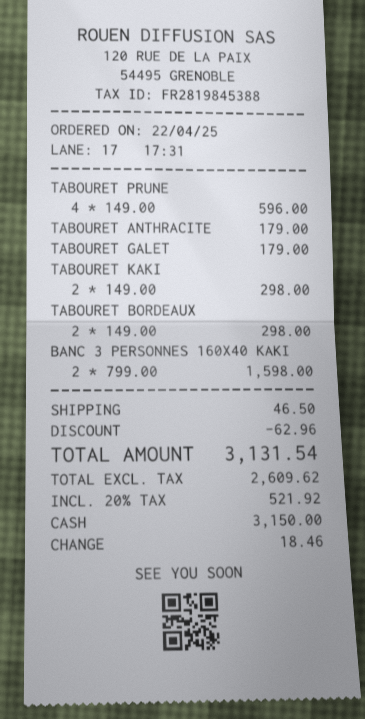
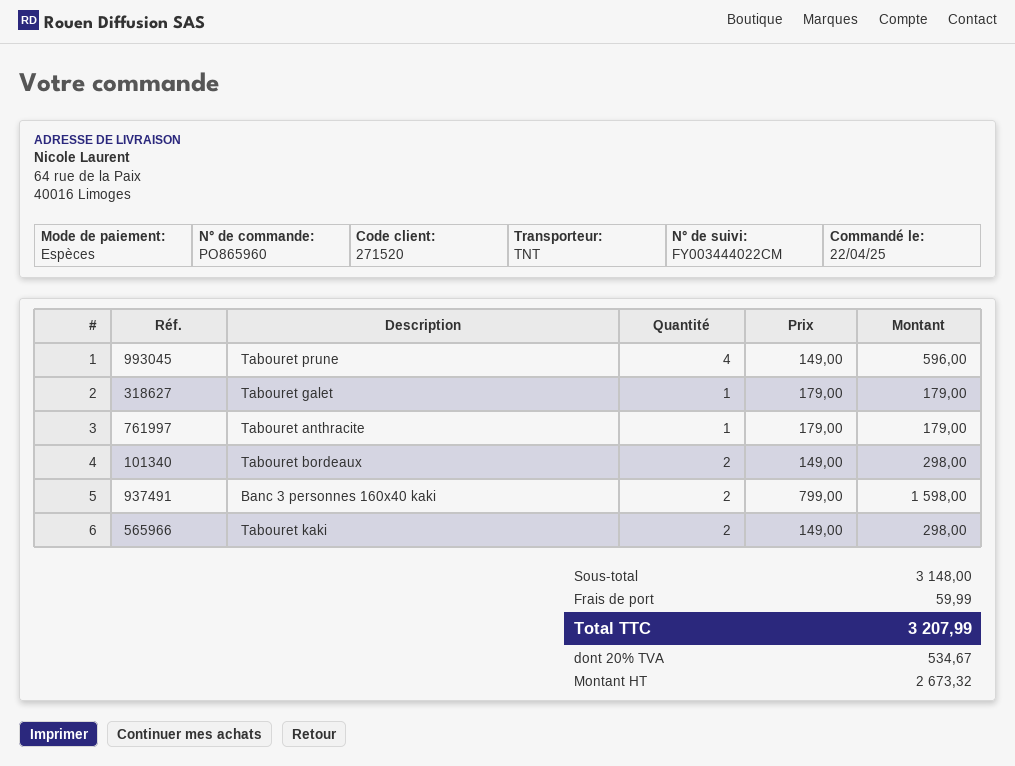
discount: 62.96 -> none
shipping: 46.50 -> 59.99
net: 2609.62 -> 2673.32
tax: 20% = 521.92 -> 20% = 534.67
total: 3131.54 -> 3207.99

